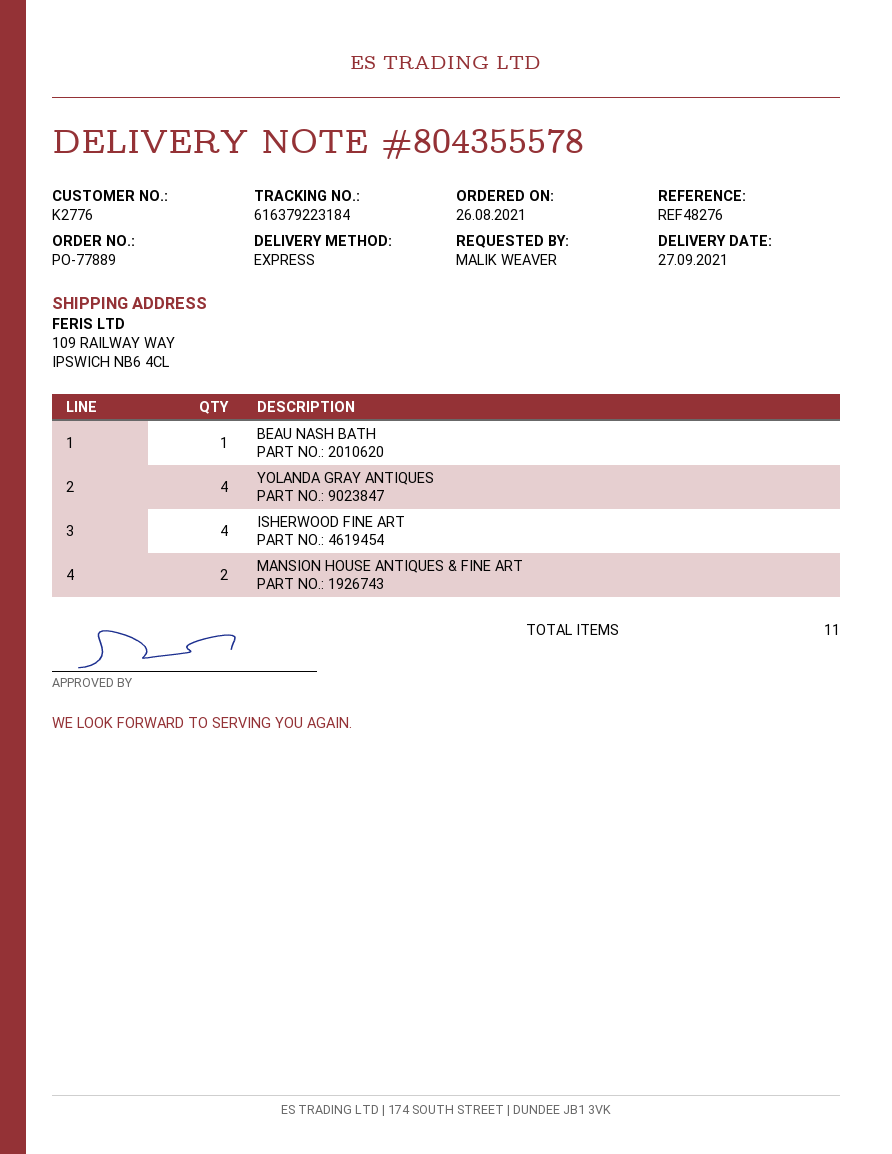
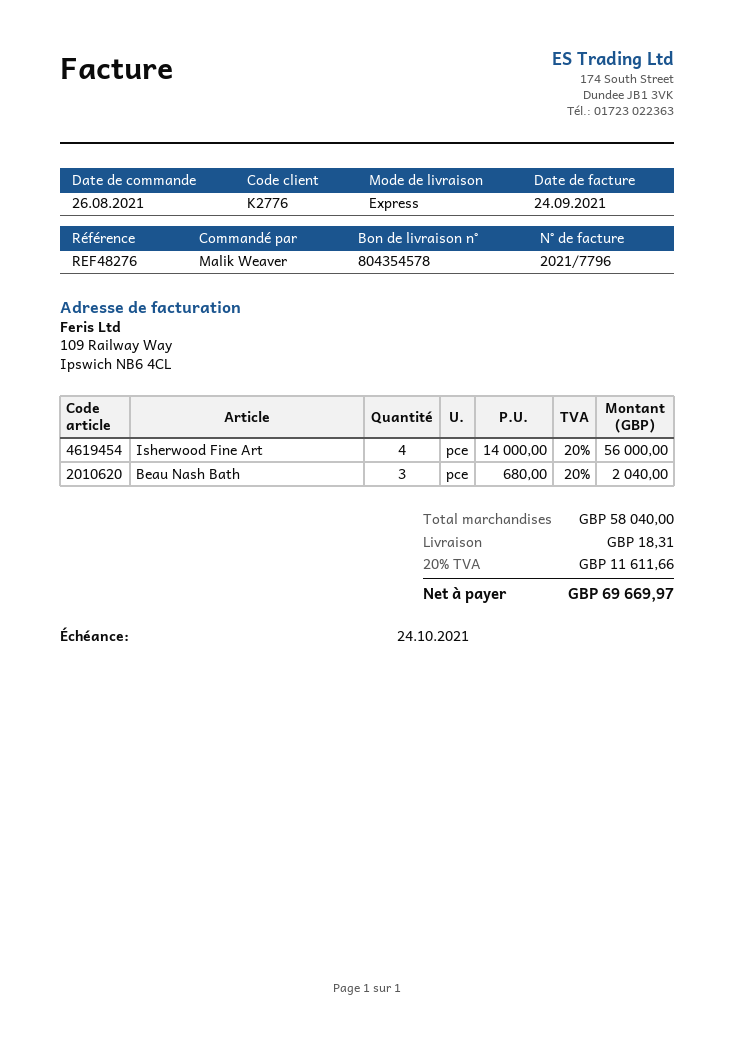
delivery note number: 804355578 -> 804354578
BEAU NASH BATH: 1 -> 3
YOLANDA GRAY ANTIQUES: 4 -> none
MANSION HOUSE ANTIQUES & FINE ART: 2 -> none

